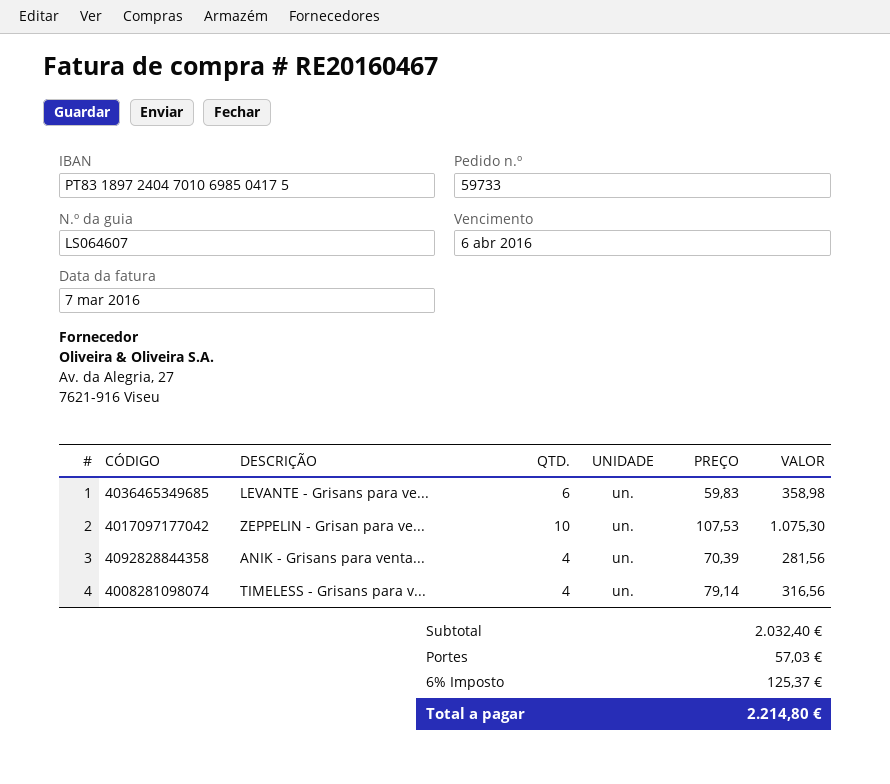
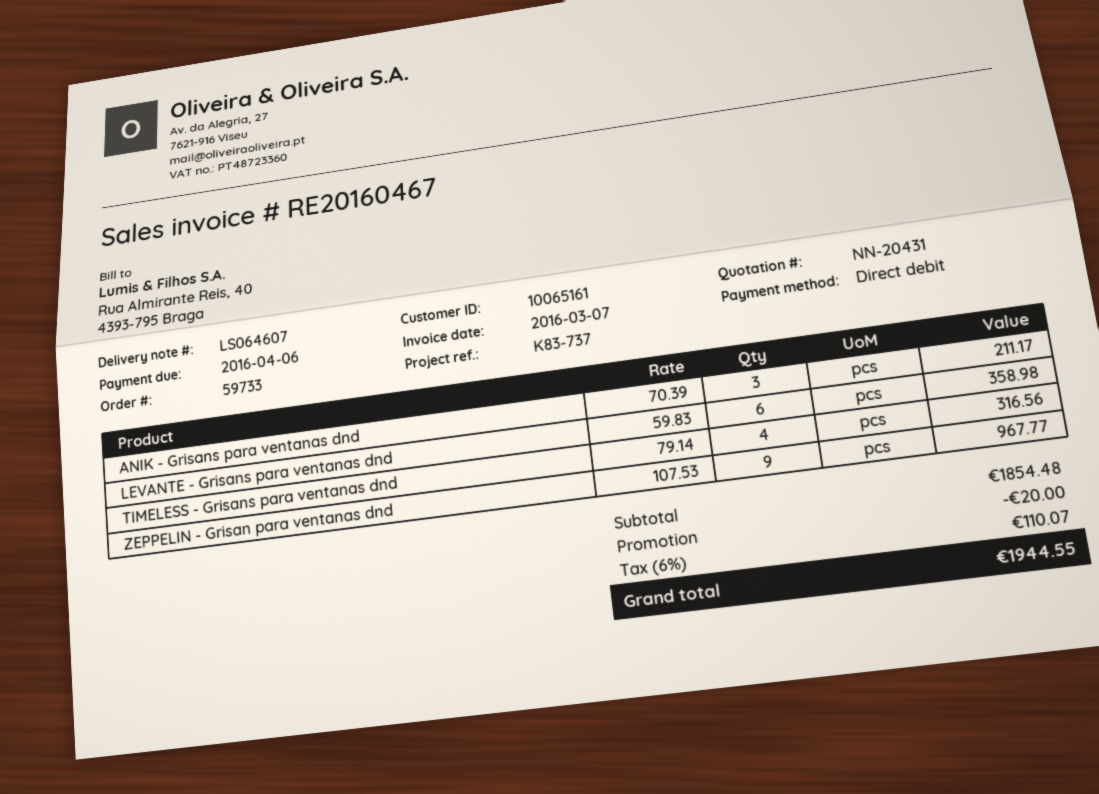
ZEPPELIN - Grisan para ve...: 10 x 107.53 = 1075.30 -> 9 x 107.53 = 967.77
ANIK - Grisans para venta...: 4 x 70.39 = 281.56 -> 3 x 70.39 = 211.17
subtotal: 2032.40 -> 1854.48
discount: none -> 20.00
shipping: 57.03 -> none
tax: 6% = 125.37 -> 6% = 110.07
total: 2214.80 -> 1944.55

